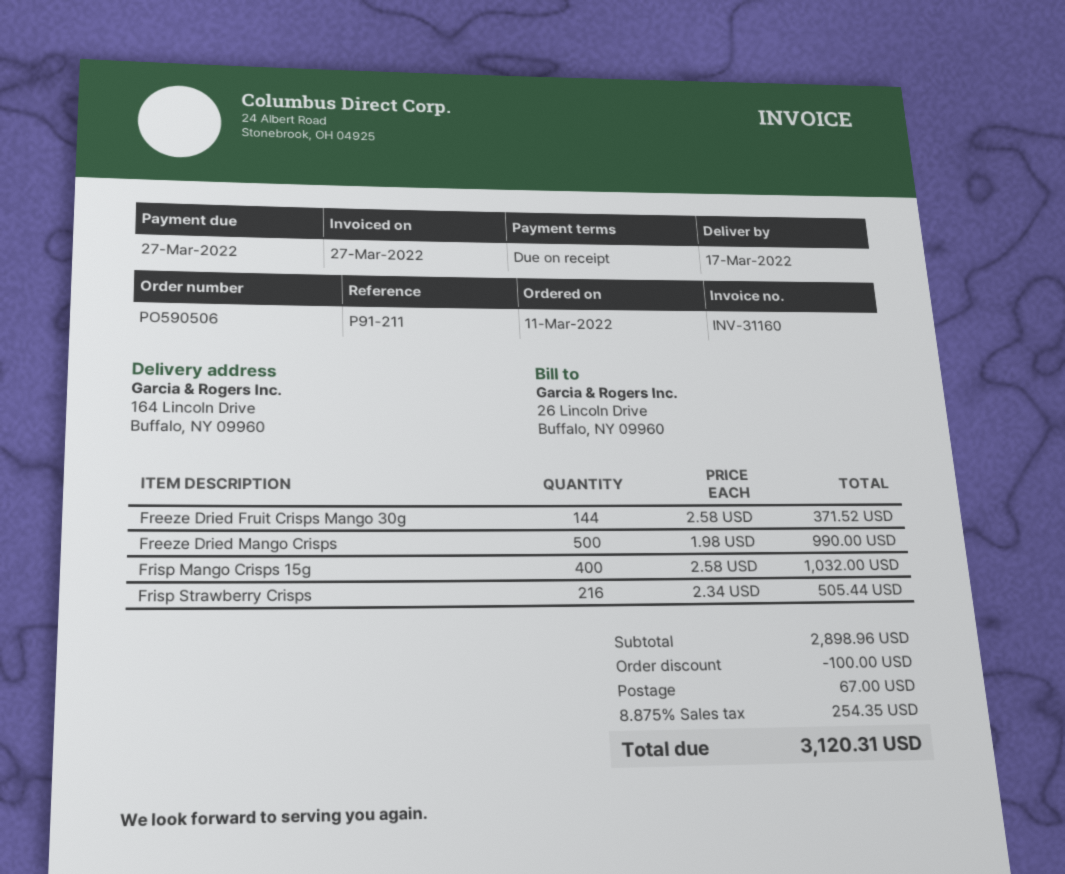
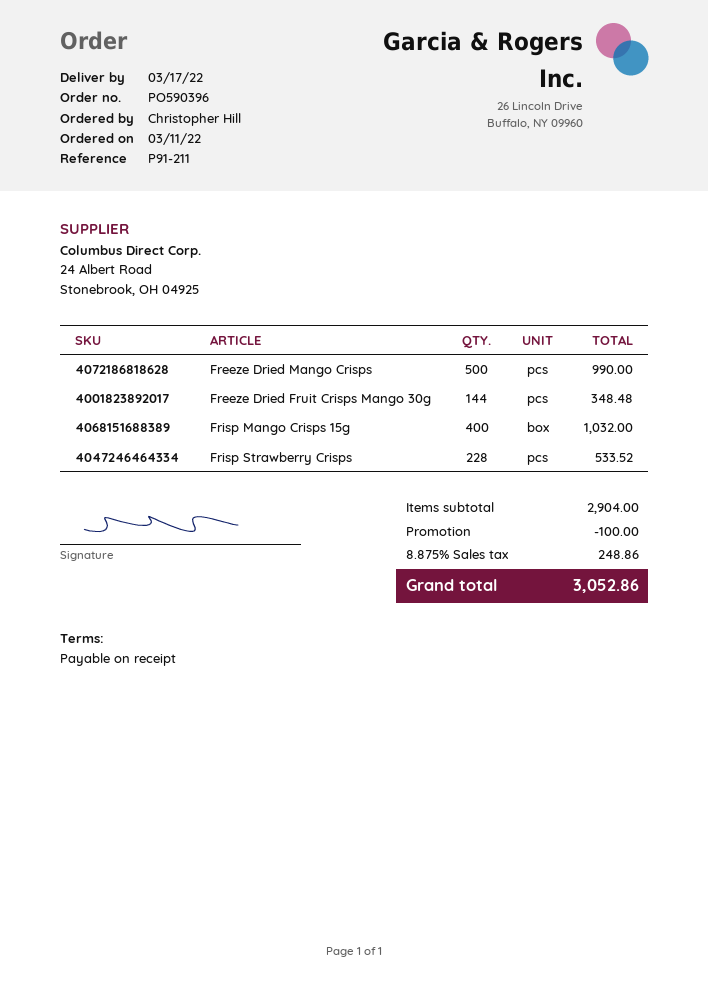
order number: PO590506 -> PO590396
Freeze Dried Fruit Crisps Mango 30g: 144 for 371.52 -> 144 for 348.48
Frisp Strawberry Crisps: 216 for 505.44 -> 228 for 533.52
subtotal: 2898.96 -> 2904.00
shipping: 67.00 -> none
tax: 8.875% = 254.35 -> 8.875% = 248.86
total: 3120.31 -> 3052.86

